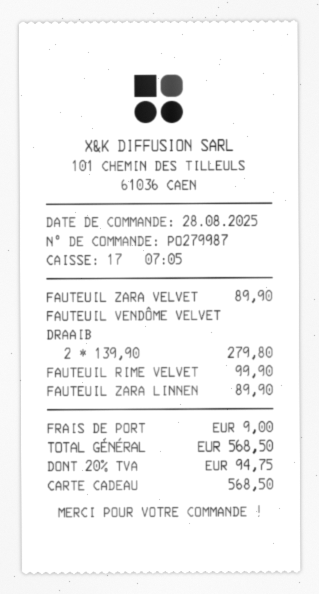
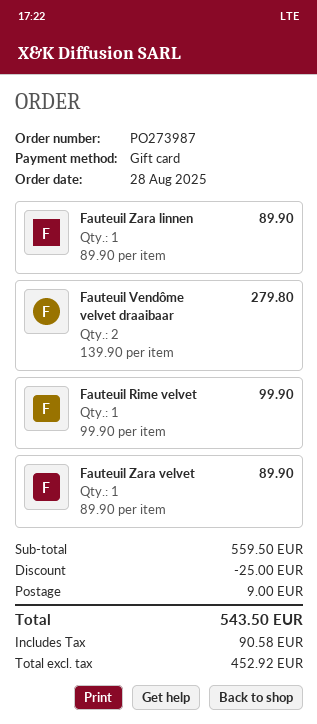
order number: PO279987 -> PO273987
discount: none -> 25.00
tax: 94.75 -> 90.58
total: 568.50 -> 543.50

